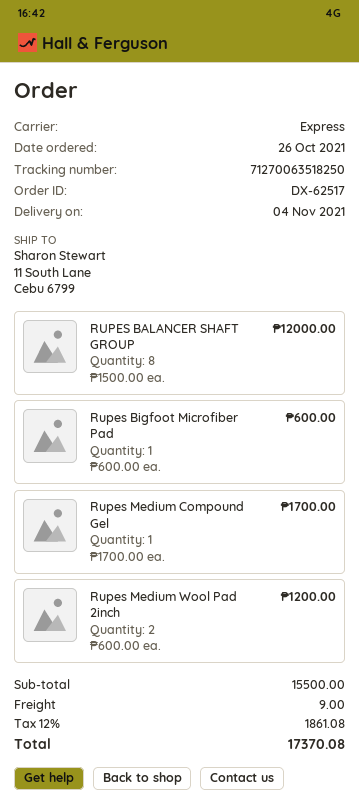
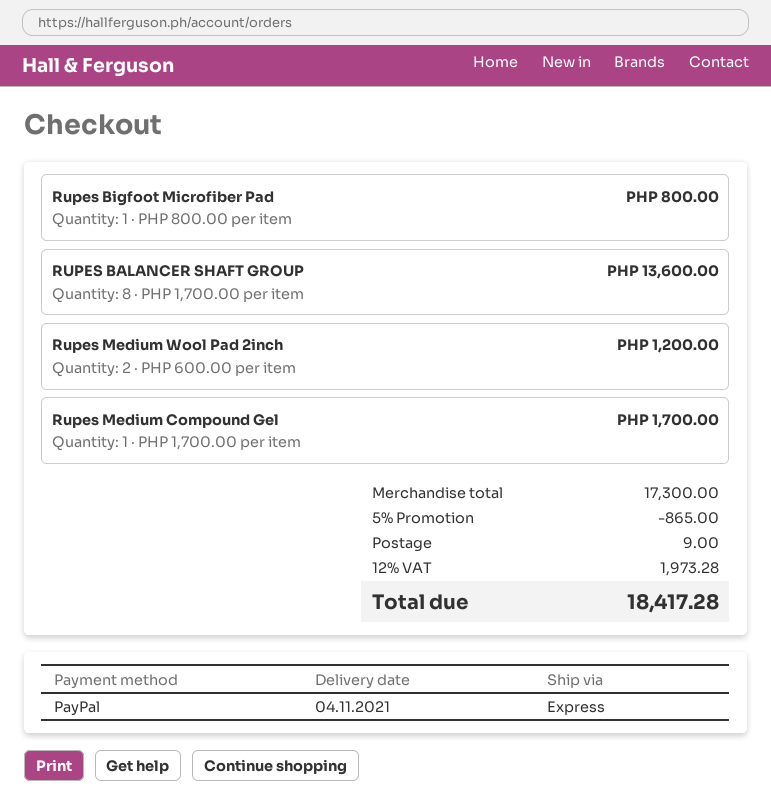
RUPES BALANCER SHAFT GROUP: 8 x 1500.00 = 12000.00 -> 8 x 1700.00 = 13600.00
Rupes Bigfoot Microfiber Pad: 1 x 600.00 = 600.00 -> 1 x 800.00 = 800.00
subtotal: 15500.00 -> 17300.00
discount: none -> 5% = 865.00
tax: 12% = 1861.08 -> 12% = 1973.28
total: 17370.08 -> 18417.28

